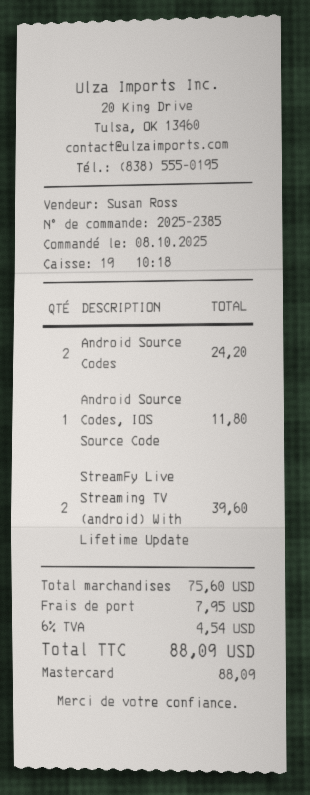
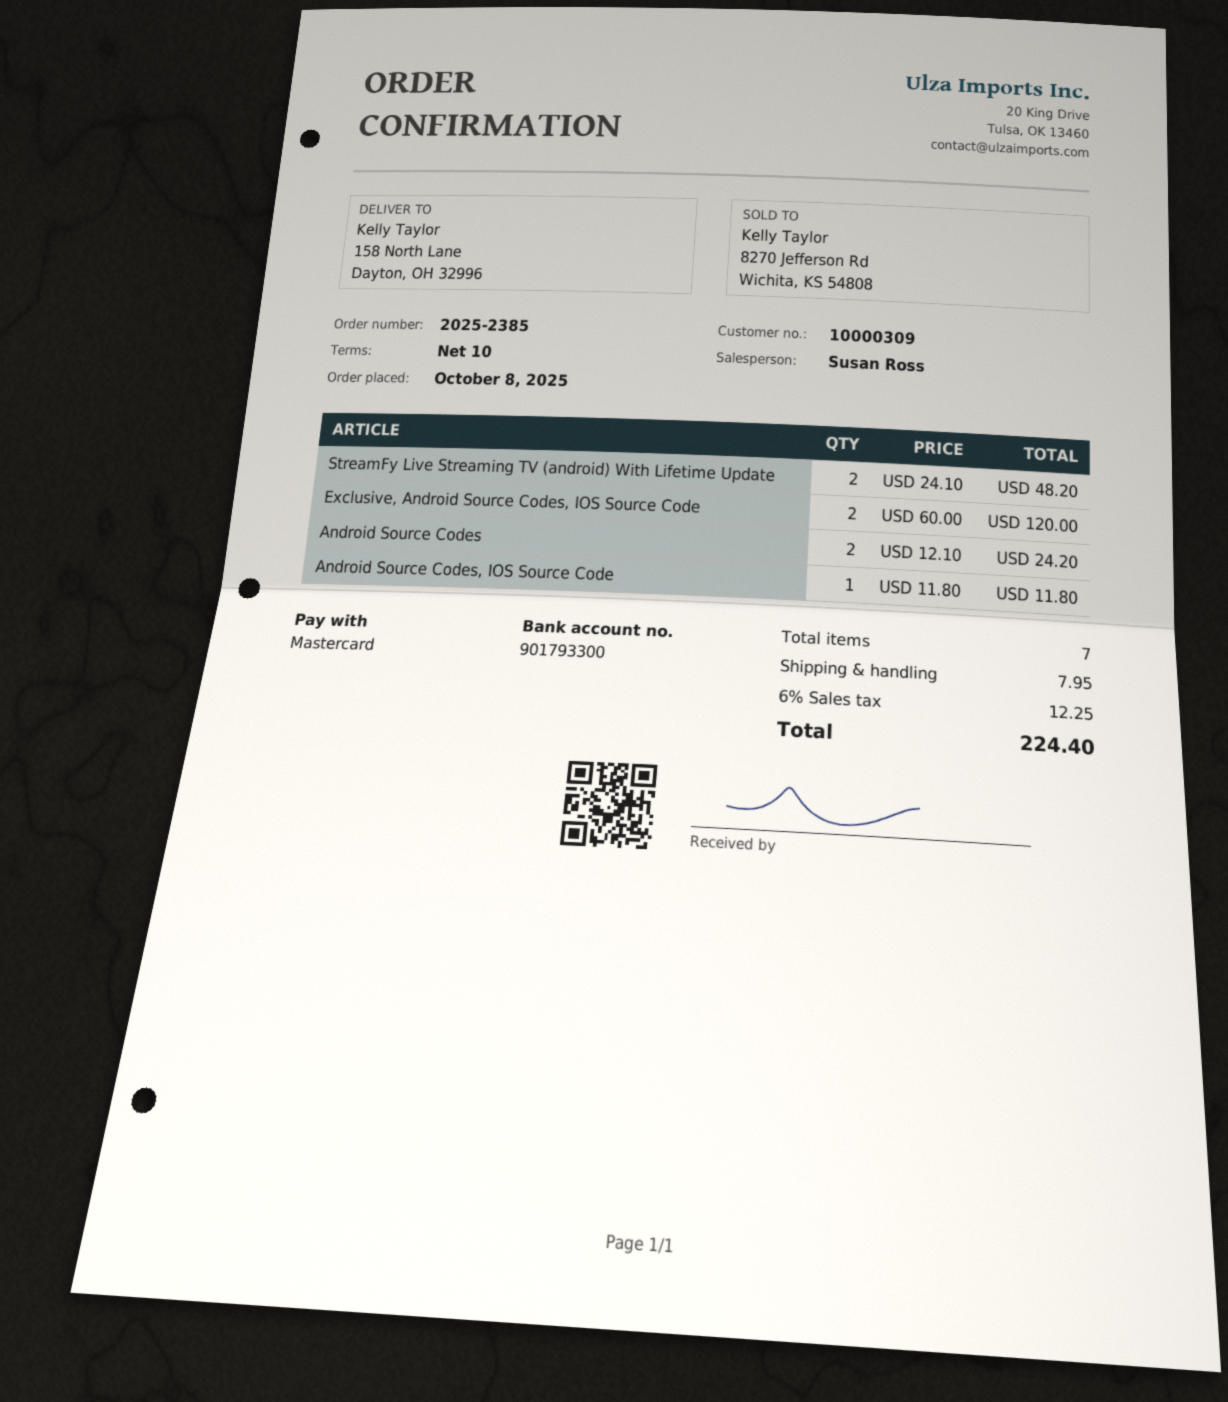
StreamFy Live Streaming TV (android) With Lifetime Update: 2 for 39.60 -> 2 for 48.20
Exclusive, Android Source Codes, IOS Source Code: none -> 2 for 120.00
tax: 6% = 4.54 -> 6% = 12.25
total: 88.09 -> 224.40

